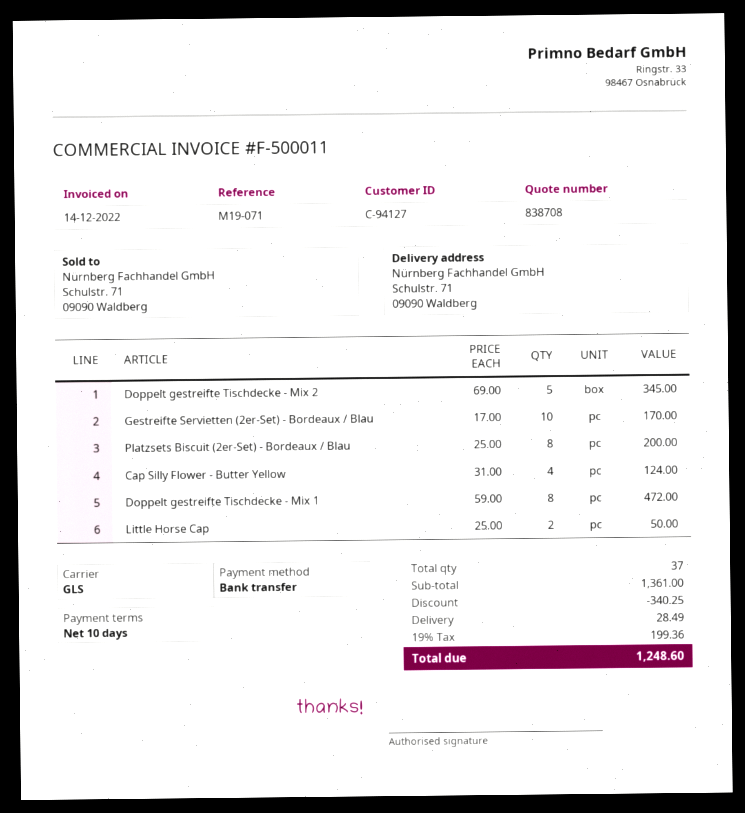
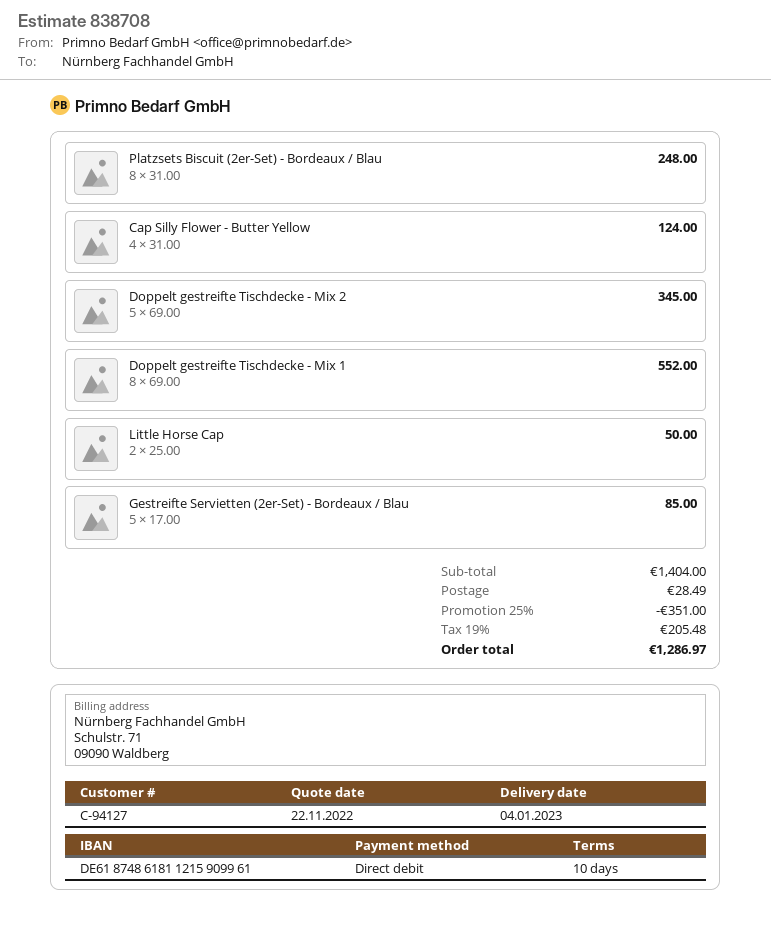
payment method: bank transfer -> direct debit
Gestreifte Servietten (2er-Set) - Bordeaux / Blau: 10 x 17.00 = 170.00 -> 5 x 17.00 = 85.00
Platzsets Biscuit (2er-Set) - Bordeaux / Blau: 8 x 25.00 = 200.00 -> 8 x 31.00 = 248.00
Doppelt gestreifte Tischdecke - Mix 1: 8 x 59.00 = 472.00 -> 8 x 69.00 = 552.00
subtotal: 1361.00 -> 1404.00
discount: 340.25 -> 351.00
tax: 19% = 199.36 -> 19% = 205.48
total: 1248.60 -> 1286.97

